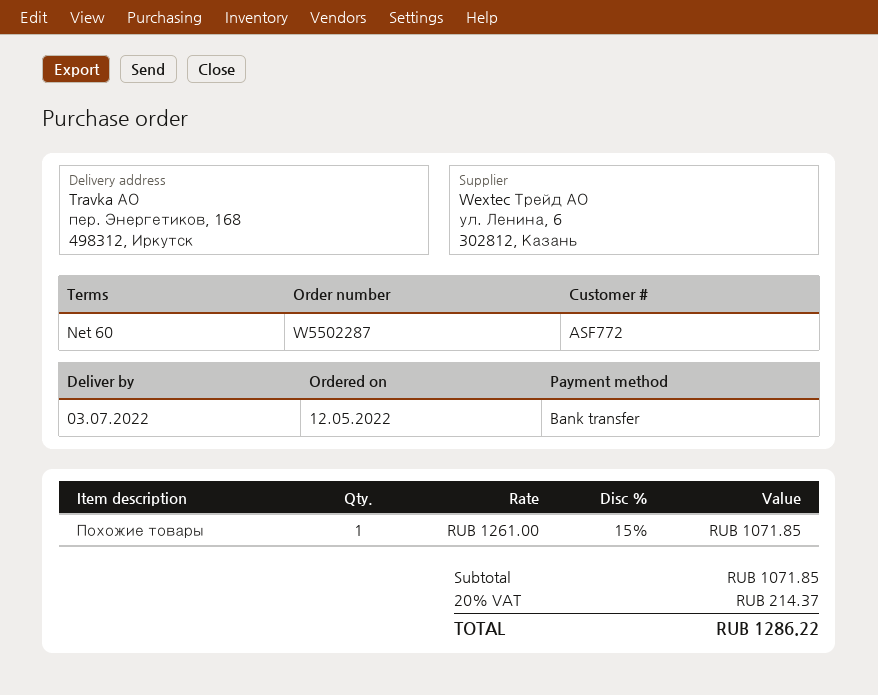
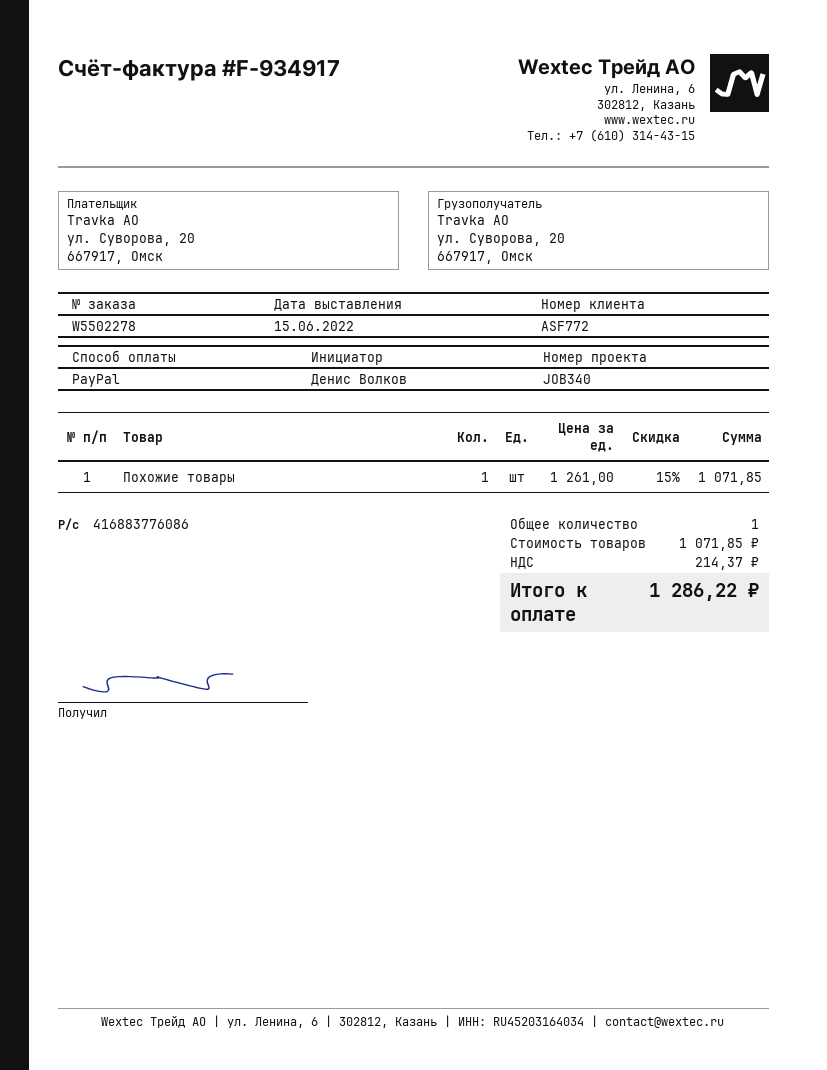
order number: W5502287 -> W5502278
payment method: bank transfer -> PayPal
ship to: пер. Энергетиков, 168, 498312, Иркутск -> ул. Суворова, 20, 667917, Омск

